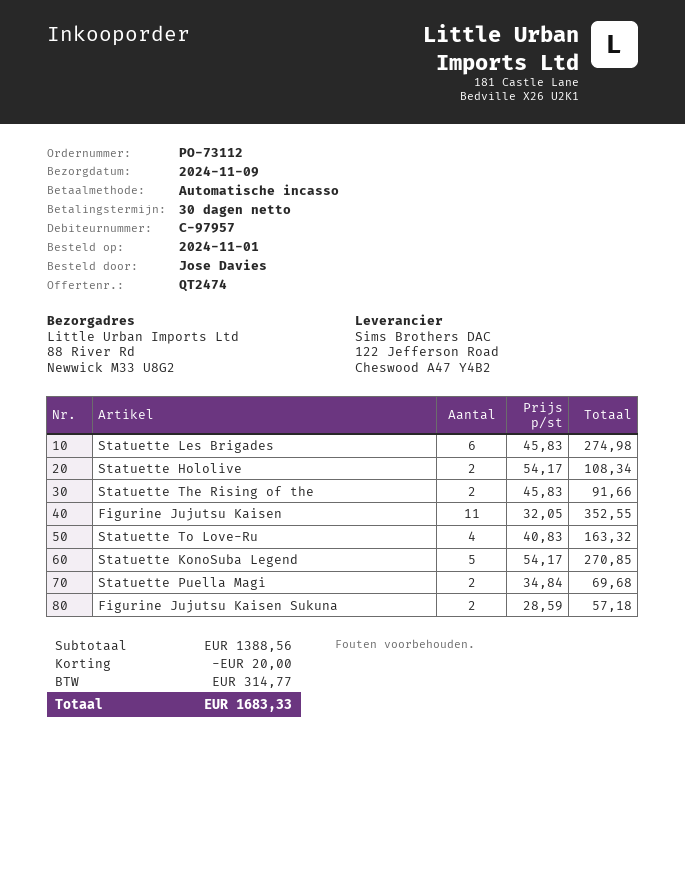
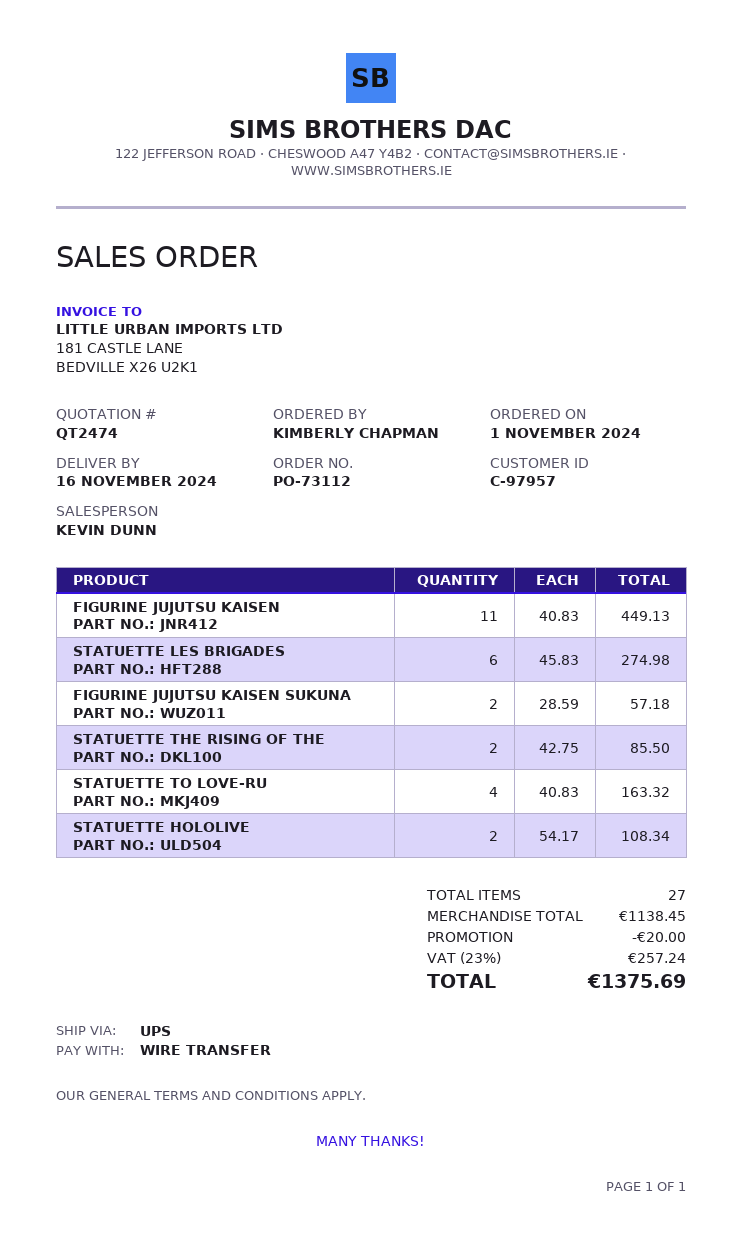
delivery date: 2024-11-09 -> 2024-11-16
ordered by: Jose Davies -> KIMBERLY CHAPMAN
payment method: direct debit -> bank transfer
Statuette The Rising of the: 2 x 45.83 = 91.66 -> 2 x 42.75 = 85.50
Figurine Jujutsu Kaisen: 11 x 32.05 = 352.55 -> 11 x 40.83 = 449.13
Statuette KonoSuba Legend: 5 x 54.17 = 270.85 -> none
Statuette Puella Magi: 2 x 34.84 = 69.68 -> none
subtotal: 1388.56 -> 1138.45
tax: 314.77 -> 257.24
total: 1683.33 -> 1375.69

